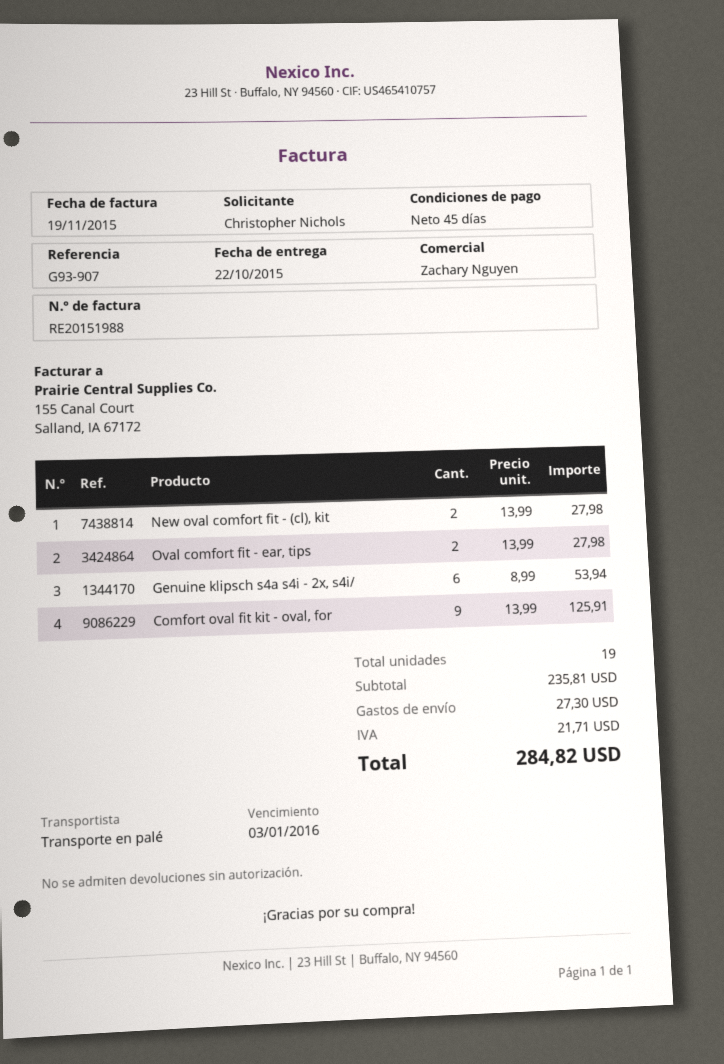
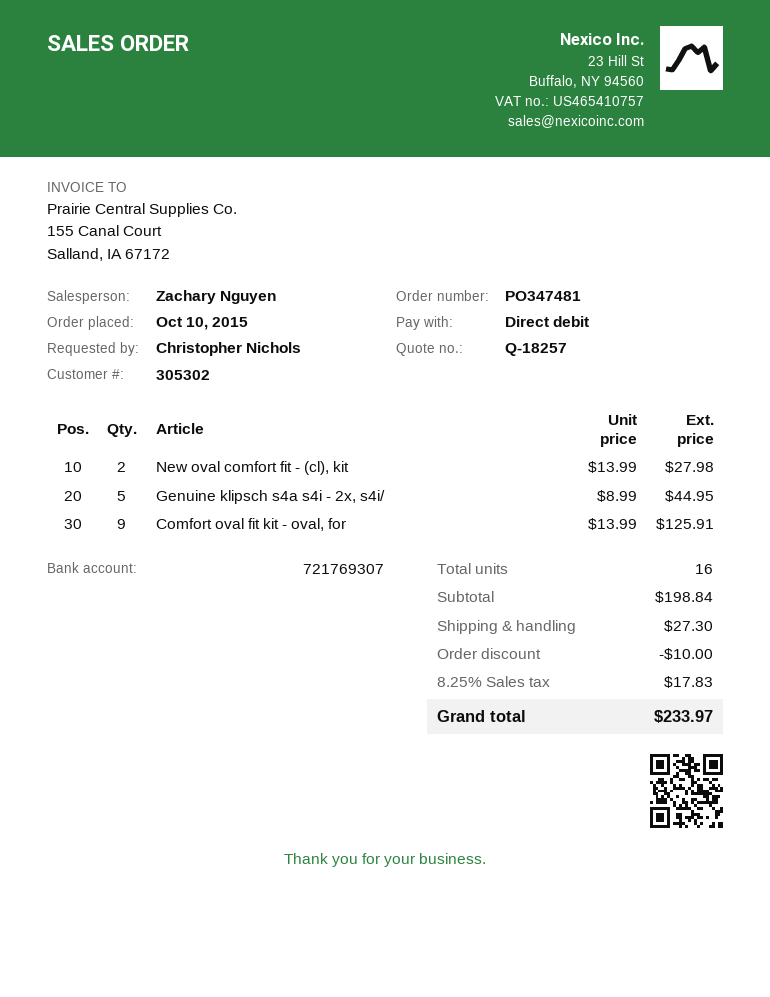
Oval comfort fit - ear, tips: 2 x 13.99 = 27.98 -> none
Genuine klipsch s4a s4i - 2x, s4i/: 6 x 8.99 = 53.94 -> 5 x 8.99 = 44.95
total quantity: 19 -> 16
subtotal: 235.81 -> 198.84
discount: none -> 10.00
tax: 21.71 -> 17.83
total: 284.82 -> 233.97

